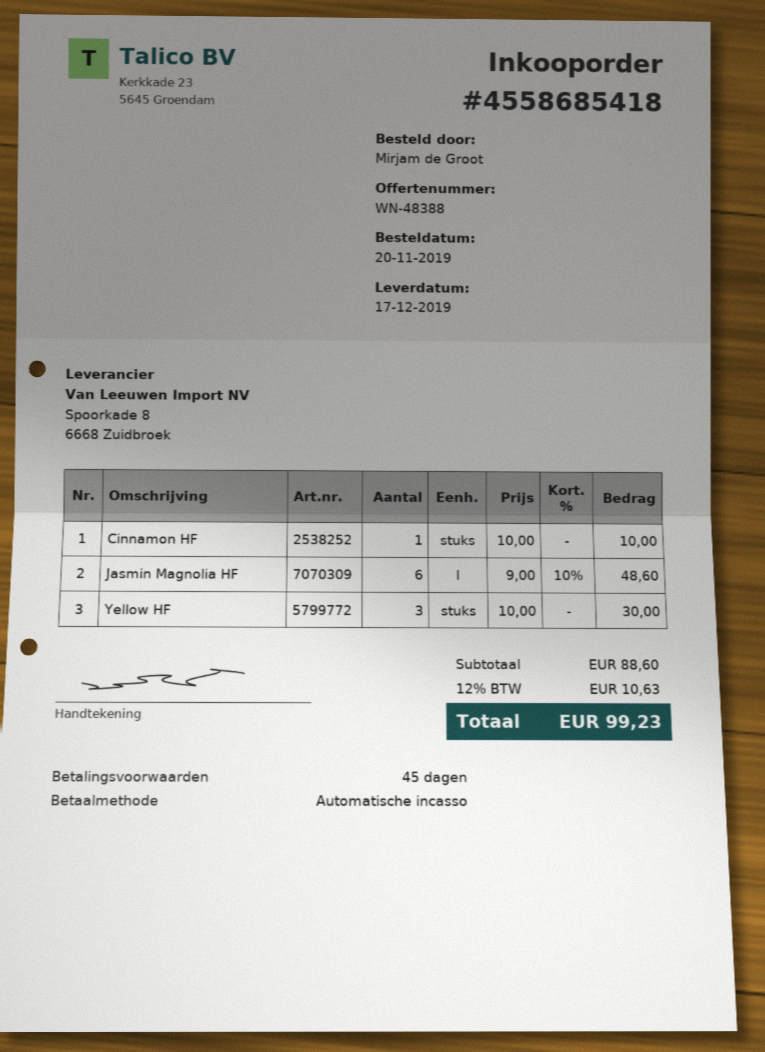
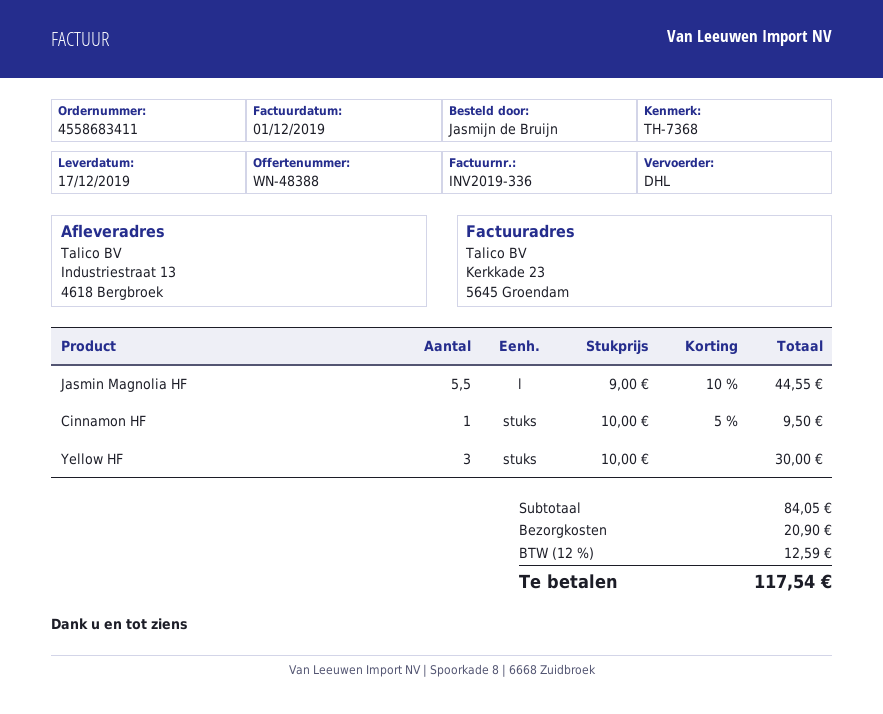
order number: 4558685418 -> 4558683411
ordered by: Mirjam de Groot -> Jasmijn de Bruijn
Cinnamon HF: 1 x 10.00 = 10.00 -> 1 x 10.00 - 5% = 9.50
Jasmin Magnolia HF: 6 x 9.00 - 10% = 48.60 -> 5.5 x 9.00 - 10% = 44.55
subtotal: 88.60 -> 84.05
shipping: none -> 20.90
tax: 12% = 10.63 -> 12% = 12.59
total: 99.23 -> 117.54

